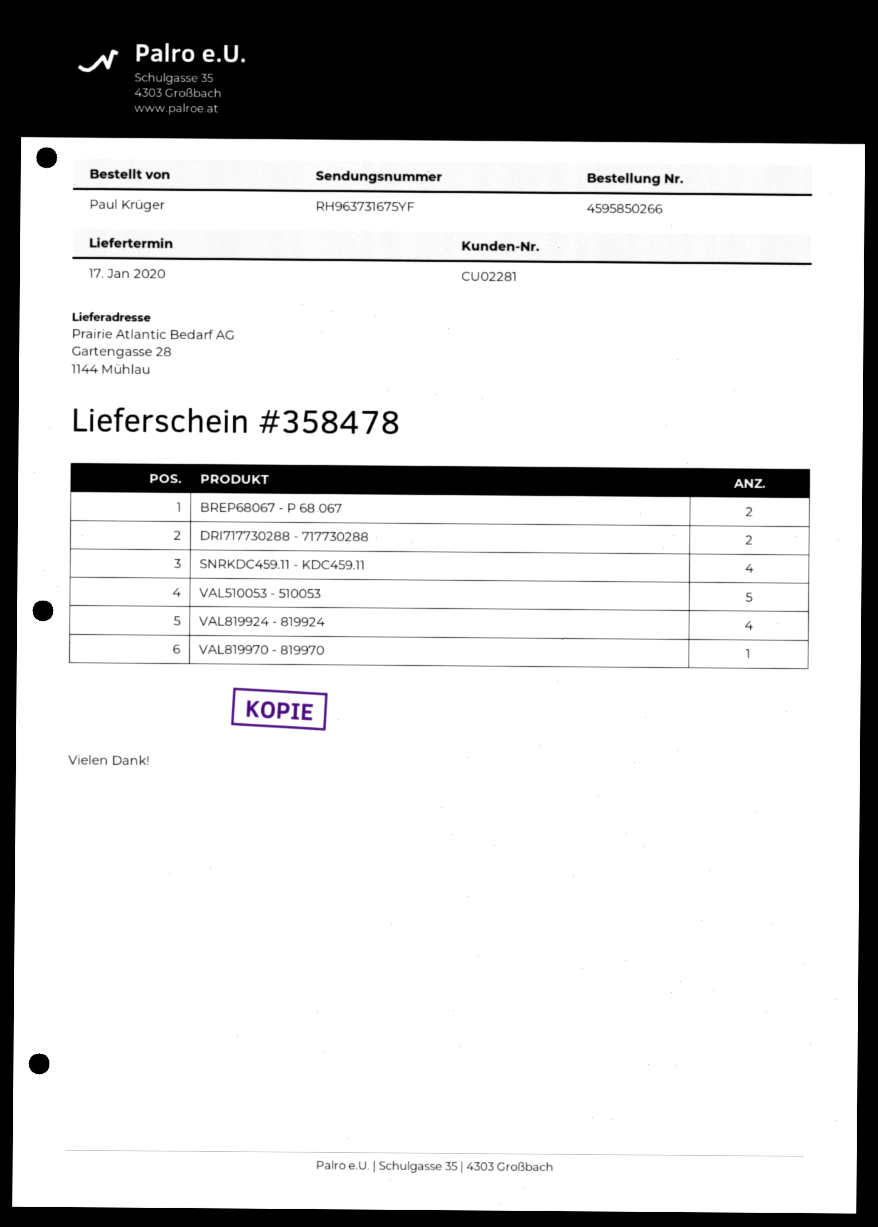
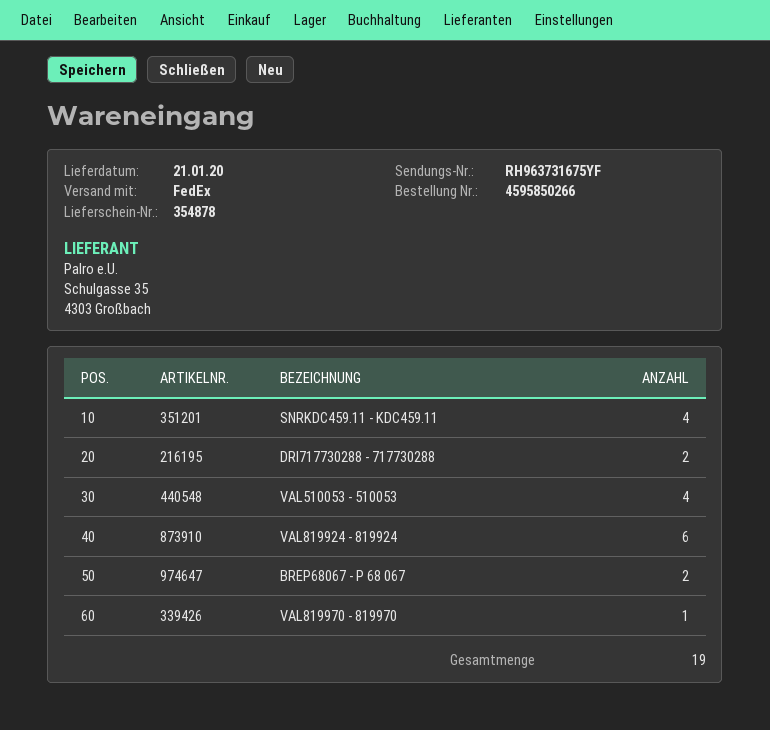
delivery note number: 358478 -> 354878
delivery date: 2020-01-17 -> 2020-01-21
VAL510053 - 510053: 5 -> 4
VAL819924 - 819924: 4 -> 6

